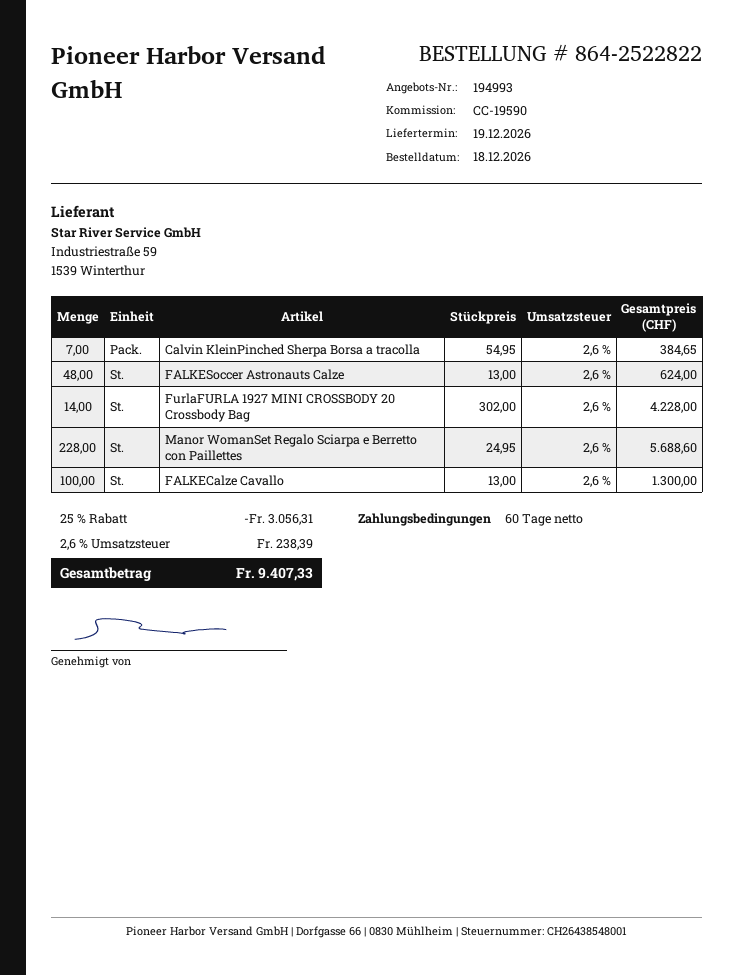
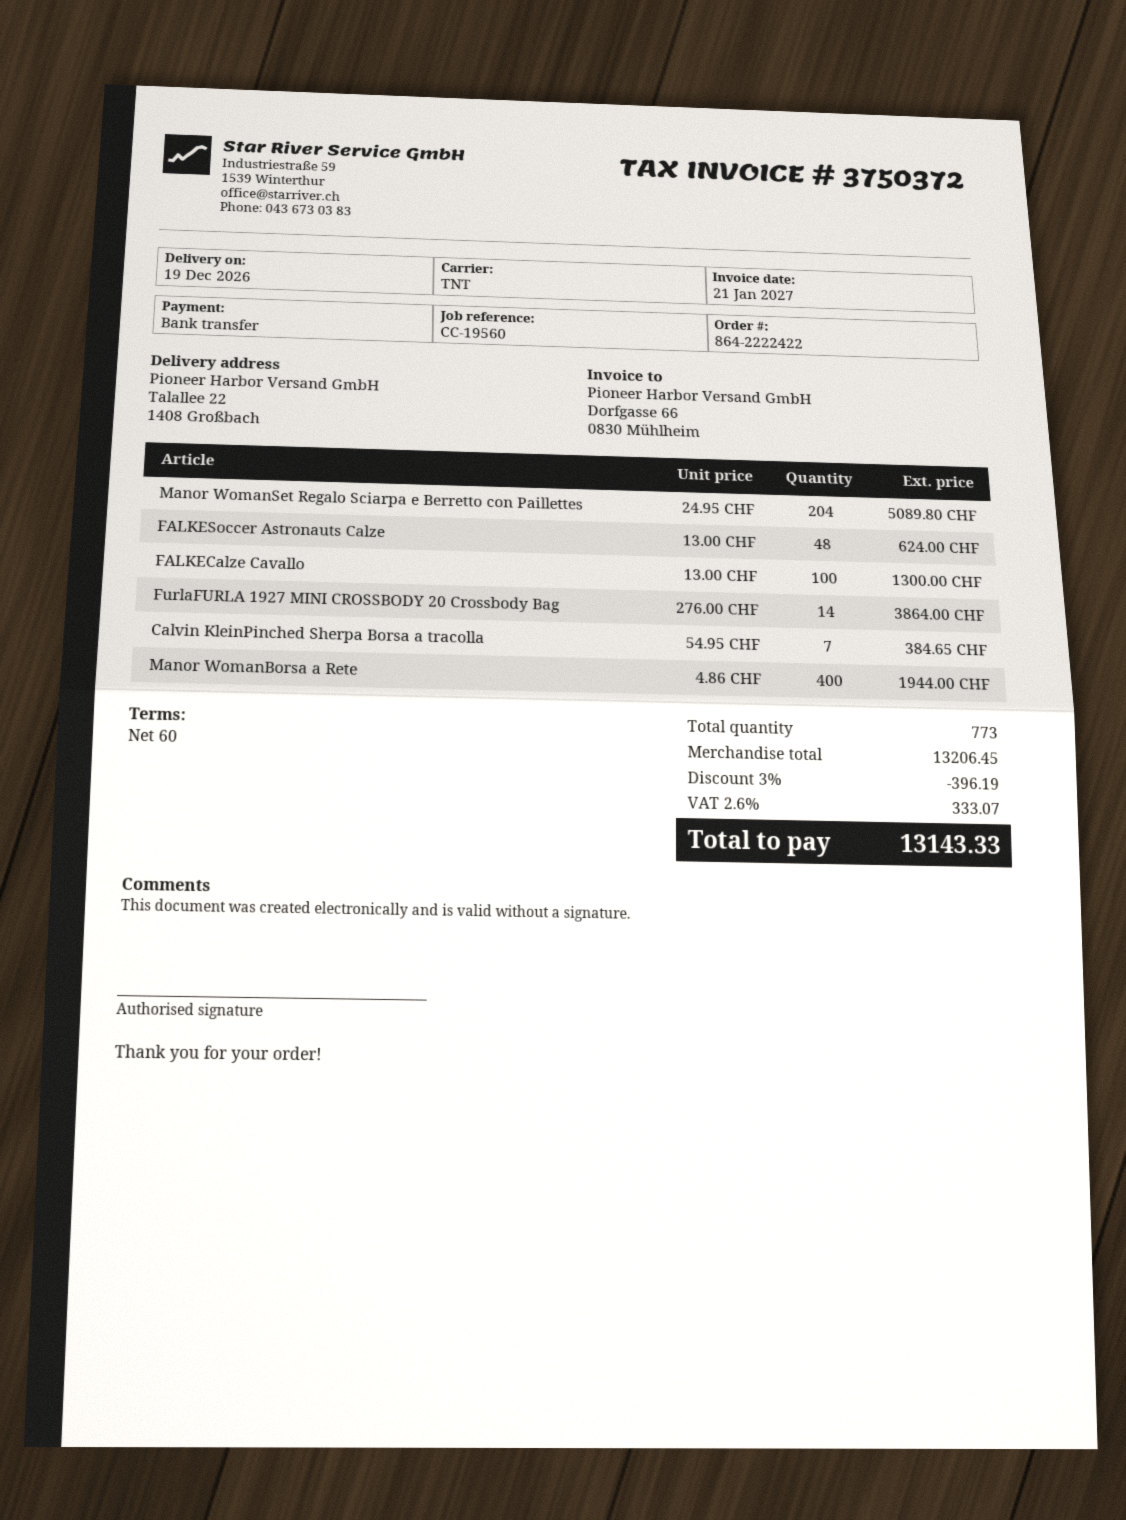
order number: 864-2522822 -> 864-2222422
reference: CC-19590 -> CC-19560
FurlaFURLA 1927 MINI CROSSBODY 20 Crossbody Bag: 14 x 302.00 = 4228.00 -> 14 x 276.00 = 3864.00
Manor WomanSet Regalo Sciarpa e Berretto con Paillettes: 228 x 24.95 = 5688.60 -> 204 x 24.95 = 5089.80
Manor WomanBorsa a Rete: none -> 400 x 4.86 = 1944.00
discount: 25% = 3056.31 -> 3% = 396.19
tax: 2.6% = 238.39 -> 2.6% = 333.07
total: 9407.33 -> 13143.33

